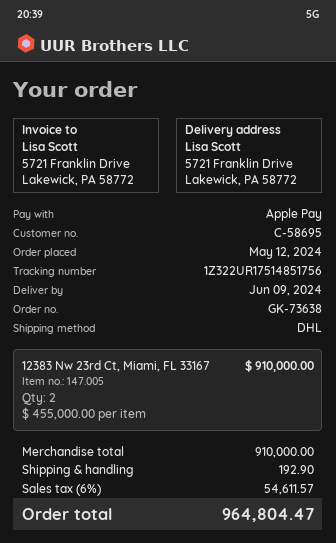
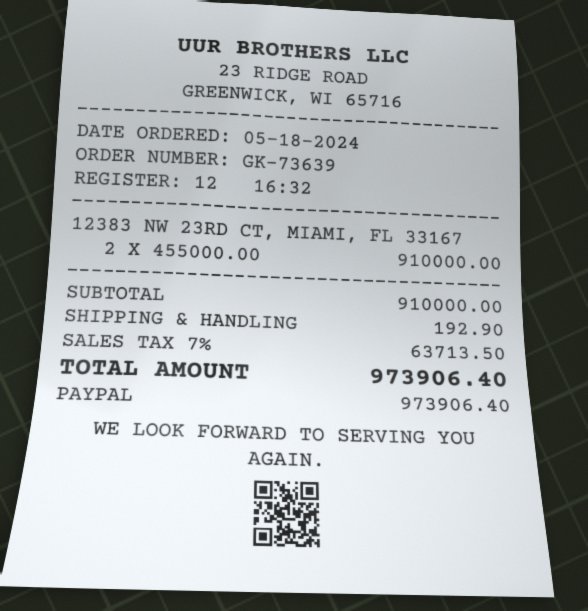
order number: GK-73638 -> GK-73639
order date: 2024-05-12 -> 2024-05-18
payment method: Apple Pay -> PayPal
tax: 6% = 54611.57 -> 7% = 63713.50
total: 964804.47 -> 973906.40

